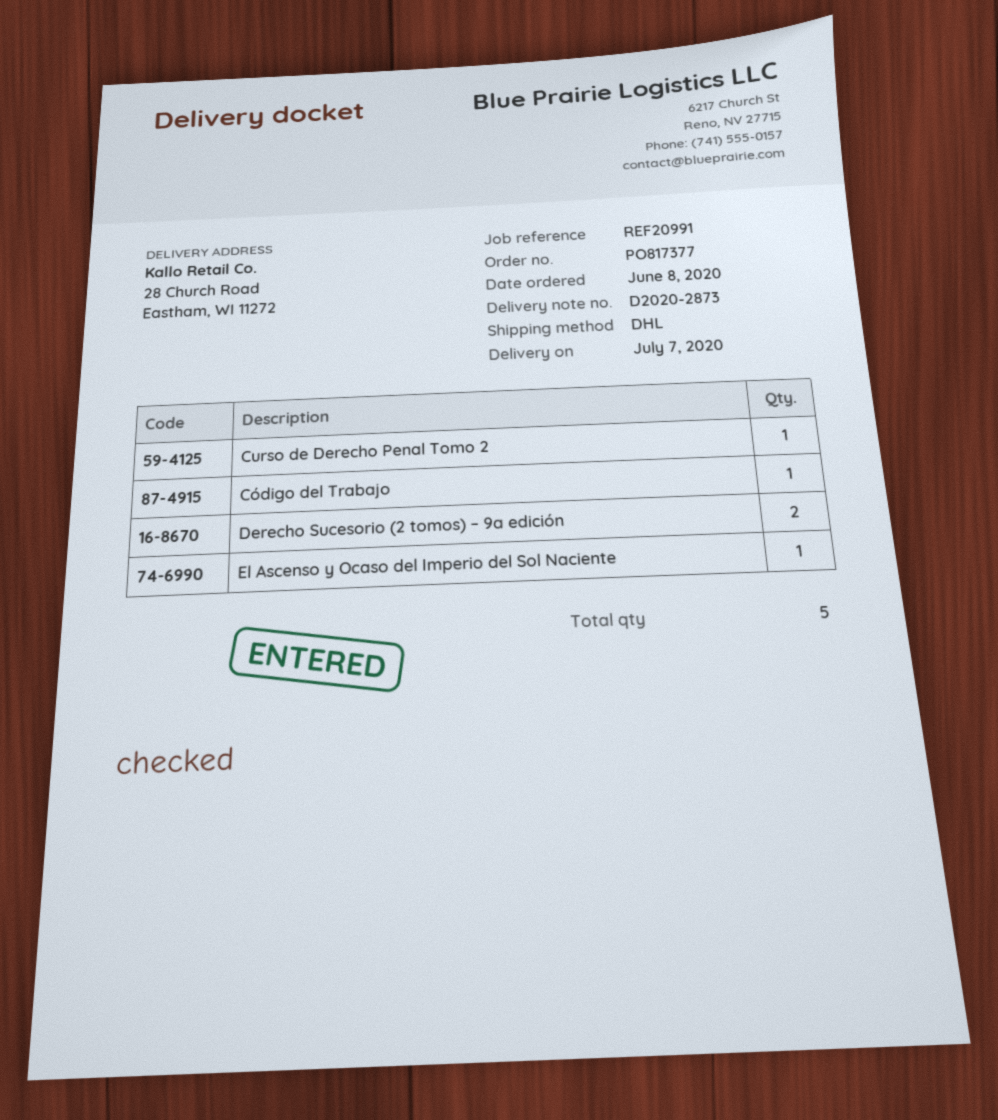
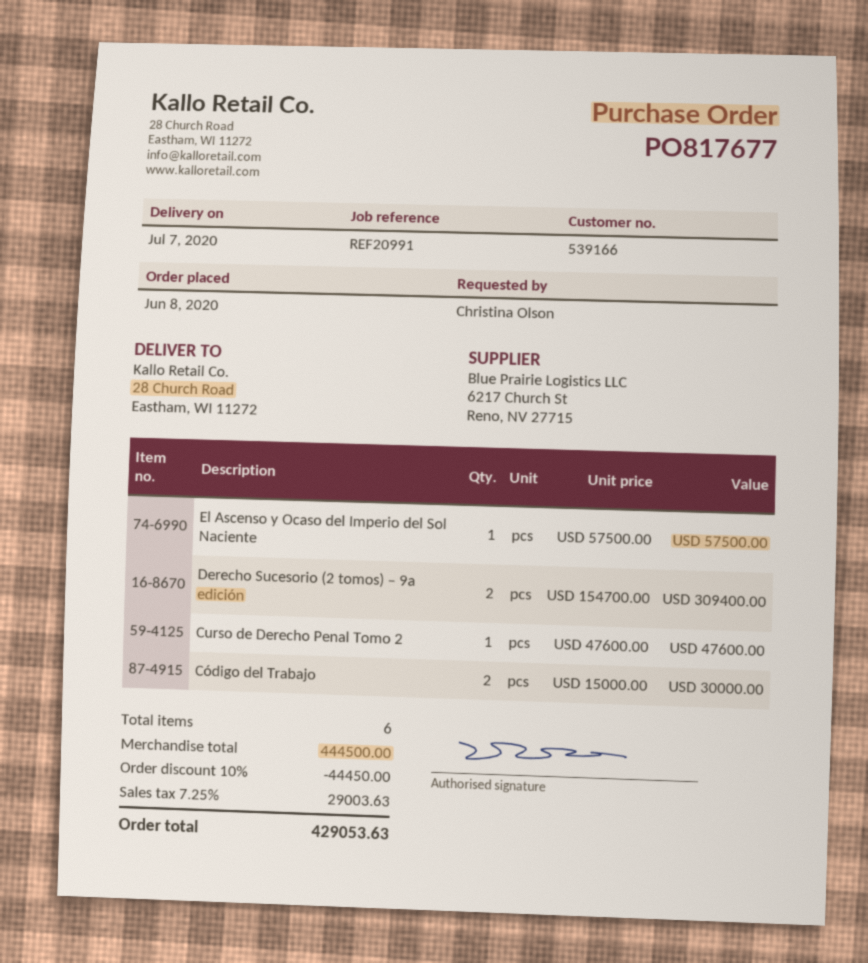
order number: PO817377 -> PO817677
Código del Trabajo: 1 -> 2
total quantity: 5 -> 6

